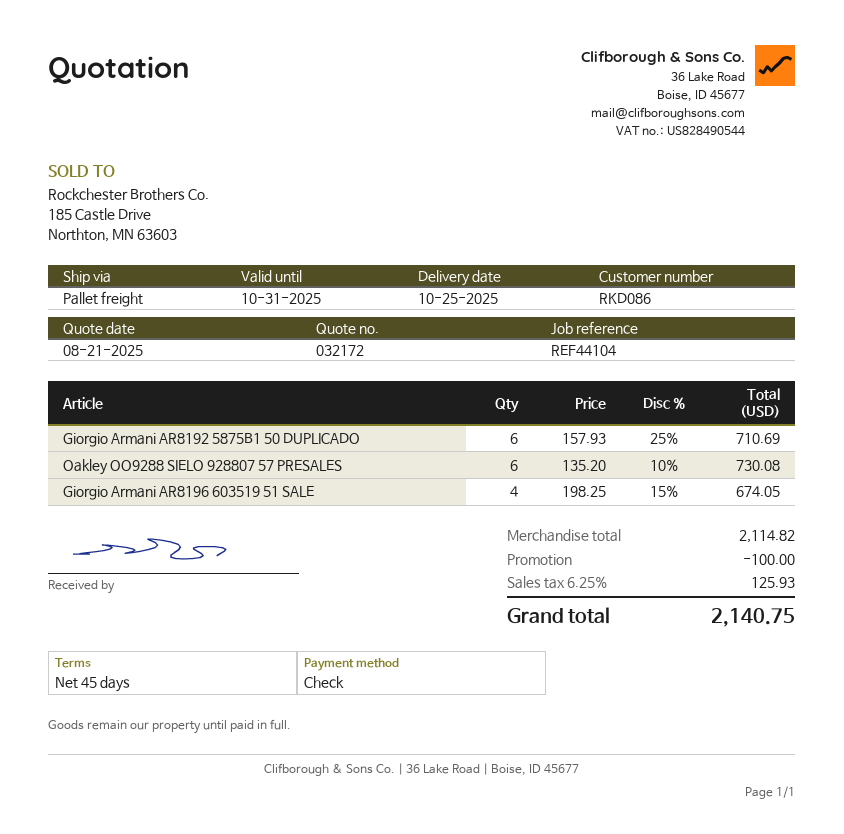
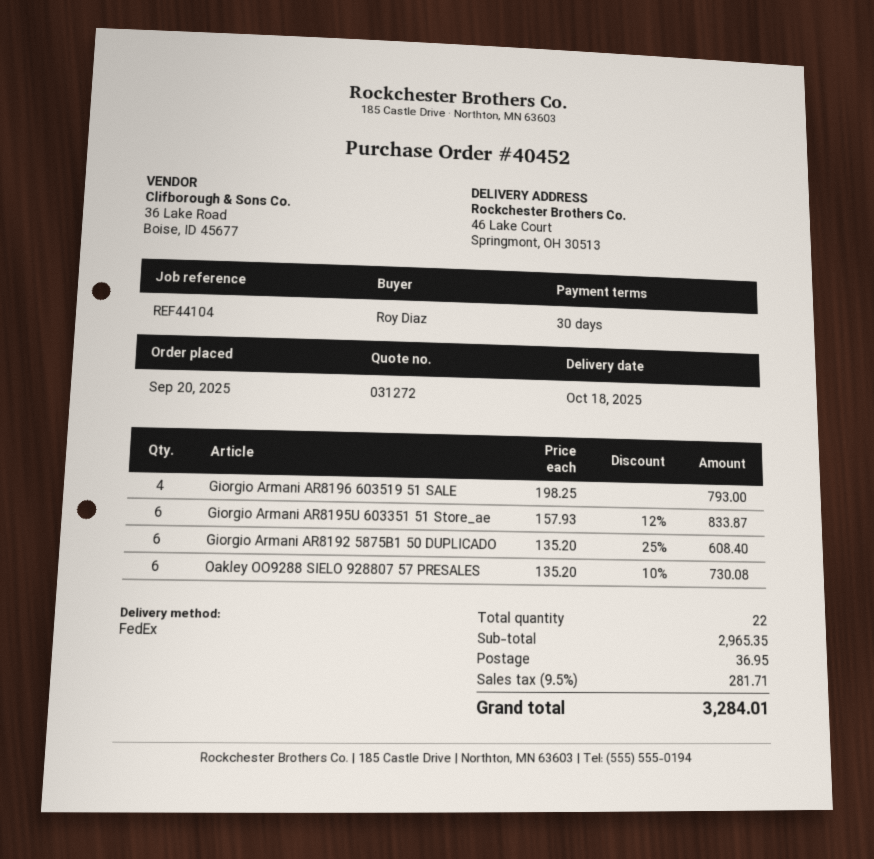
quote number: 032172 -> 031272
delivery date: 2025-10-25 -> 2025-10-18
payment terms: 45 days -> 30 days
shipping method: pallet freight -> FedEx
Giorgio Armani AR8192 5875B1 50 DUPLICADO: 6 x 157.93 - 25% = 710.69 -> 6 x 135.20 - 25% = 608.40
Giorgio Armani AR8196 603519 51 SALE: 4 x 198.25 - 15% = 674.05 -> 4 x 198.25 = 793.00
Giorgio Armani AR8195U 603351 51 Store_ae: none -> 6 x 157.93 - 12% = 833.87
subtotal: 2114.82 -> 2965.35
discount: 100.00 -> none
shipping: none -> 36.95
tax: 6.25% = 125.93 -> 9.5% = 281.71
total: 2140.75 -> 3284.01

